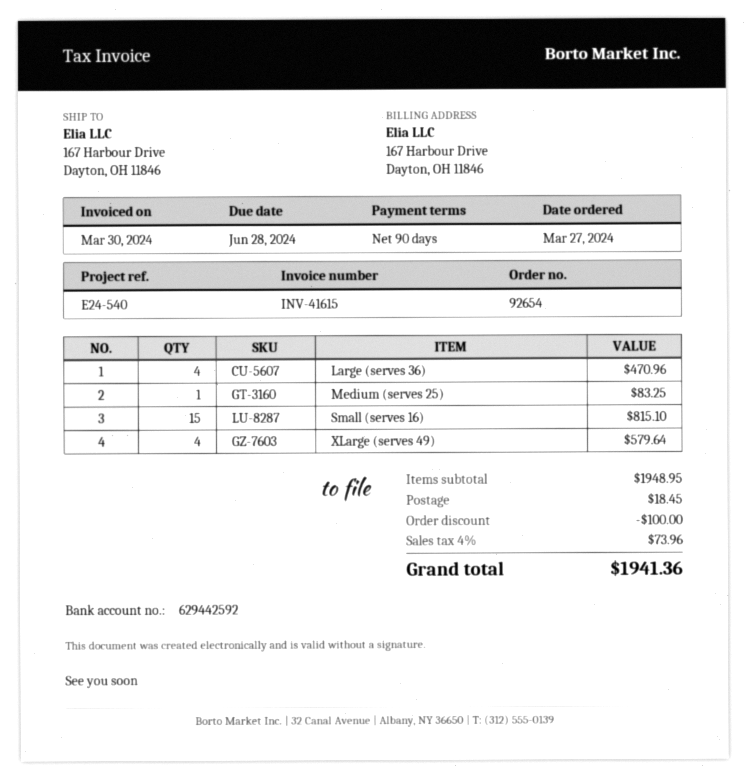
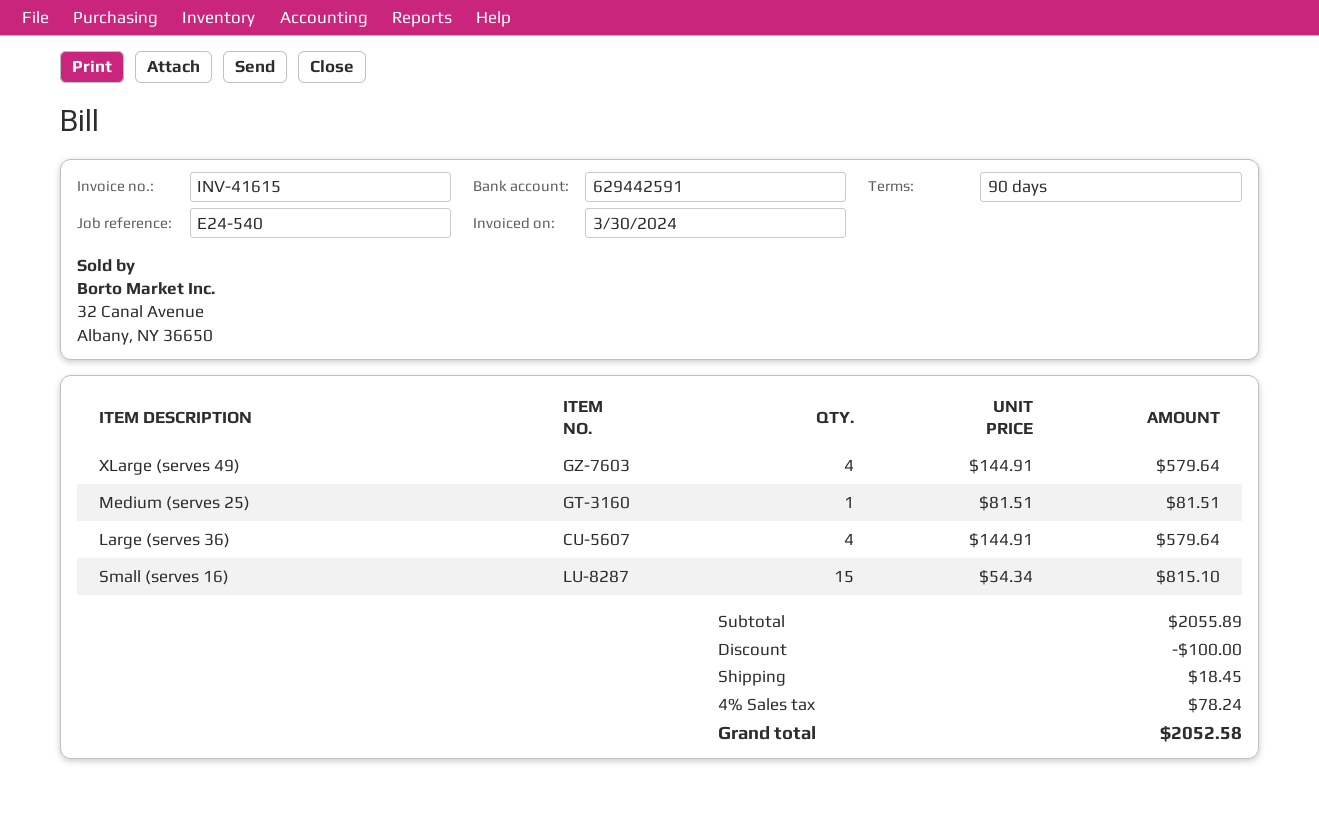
bank account: 629442592 -> 629442591
Large (serves 36): 4 for 470.96 -> 4 for 579.64
Medium (serves 25): 1 for 83.25 -> 1 for 81.51
subtotal: 1948.95 -> 2055.89
tax: 4% = 73.96 -> 4% = 78.24
total: 1941.36 -> 2052.58

